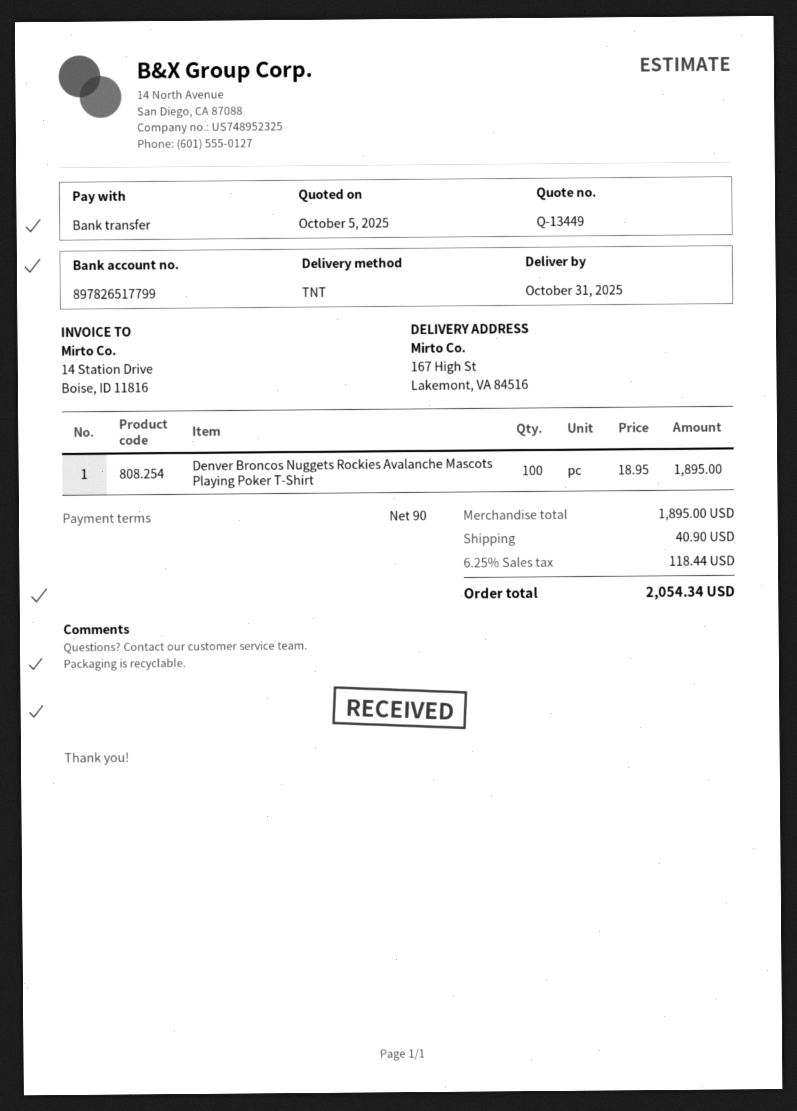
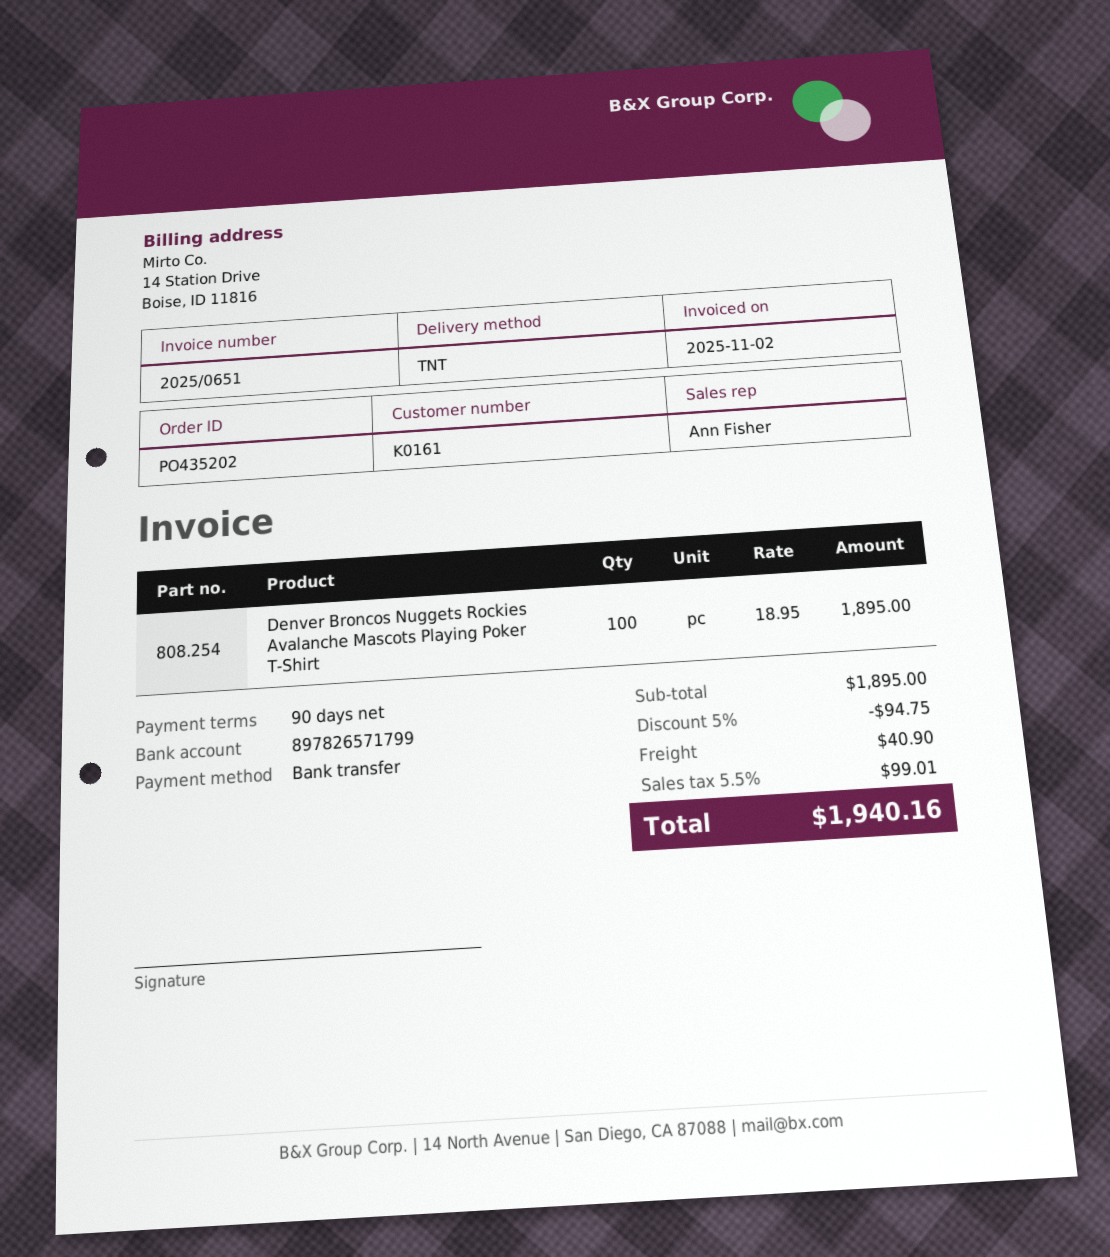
bank account: 897826517799 -> 897826571799
discount: none -> 5% = 94.75
tax: 6.25% = 118.44 -> 5.5% = 99.01
total: 2054.34 -> 1940.16

